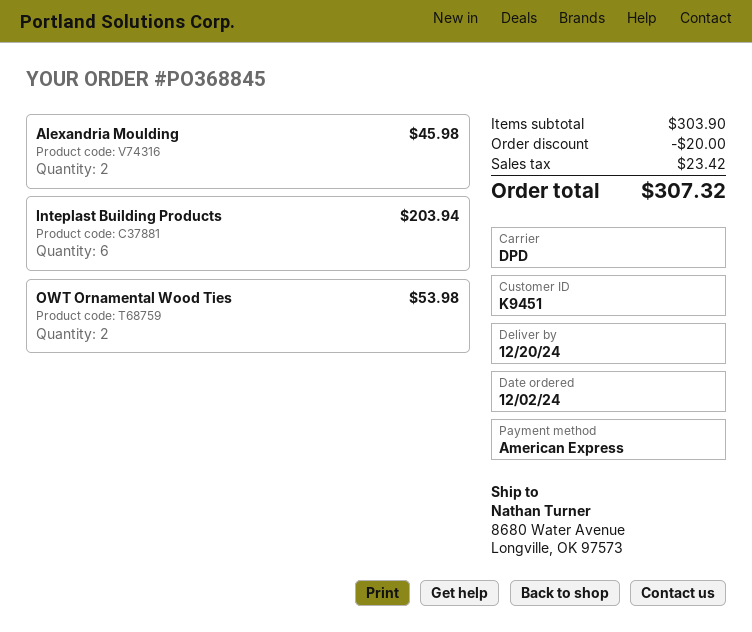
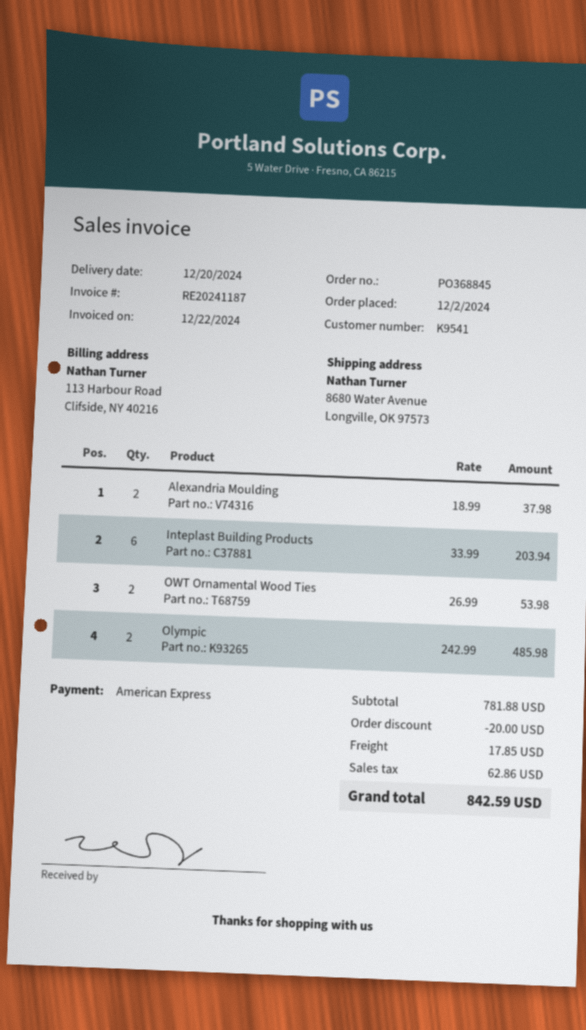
customer number: K9451 -> K9541
Alexandria Moulding: 2 for 45.98 -> 2 for 37.98
Olympic: none -> 2 for 485.98
subtotal: 303.90 -> 781.88
shipping: none -> 17.85
tax: 23.42 -> 62.86
total: 307.32 -> 842.59

